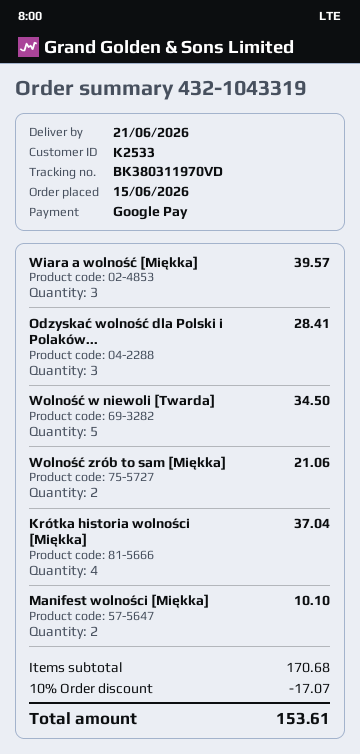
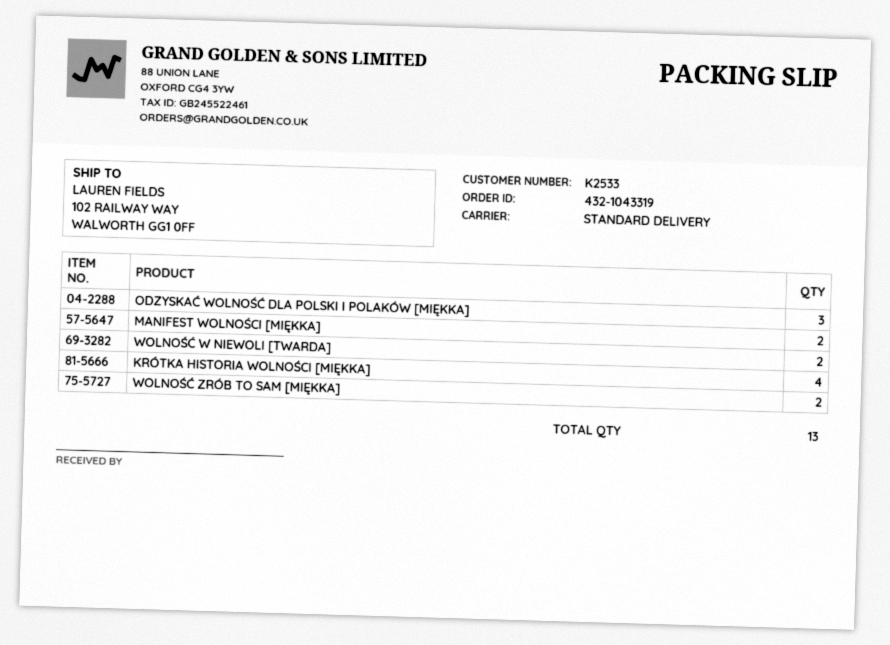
Wiara a wolność [Miękka]: 3 -> none
Wolność w niewoli [Twarda]: 5 -> 2

